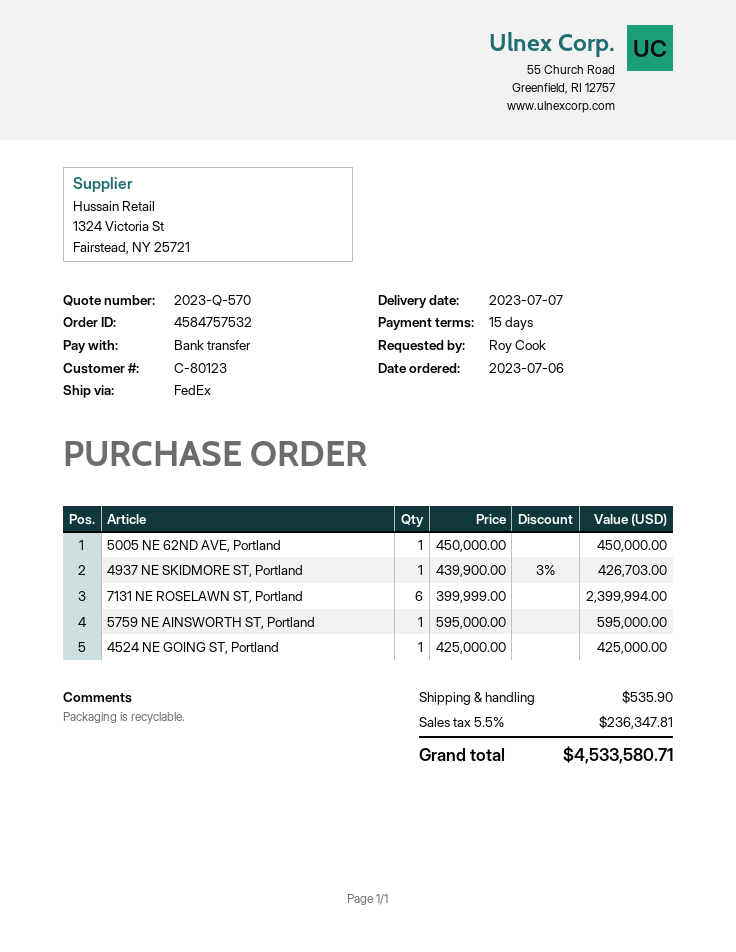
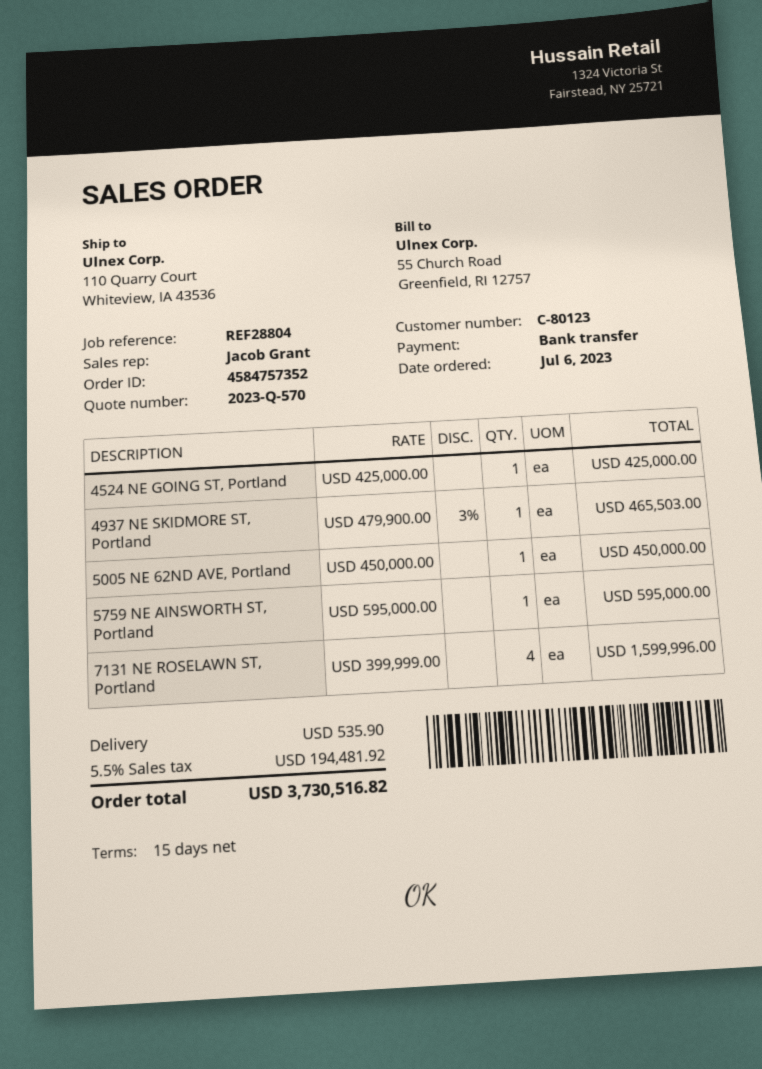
order number: 4584757532 -> 4584757352
4937 NE SKIDMORE ST, Portland: 1 x 439900.00 - 3% = 426703.00 -> 1 x 479900.00 - 3% = 465503.00
7131 NE ROSELAWN ST, Portland: 6 x 399999.00 = 2399994.00 -> 4 x 399999.00 = 1599996.00
tax: 5.5% = 236347.81 -> 5.5% = 194481.92
total: 4533580.71 -> 3730516.82

